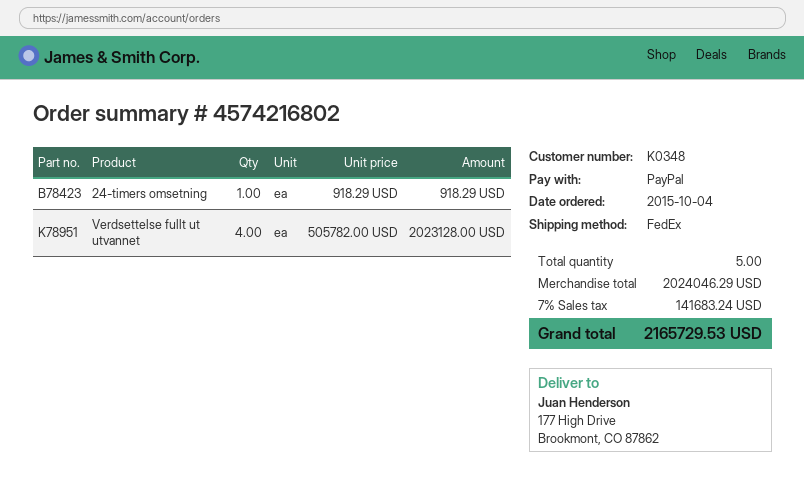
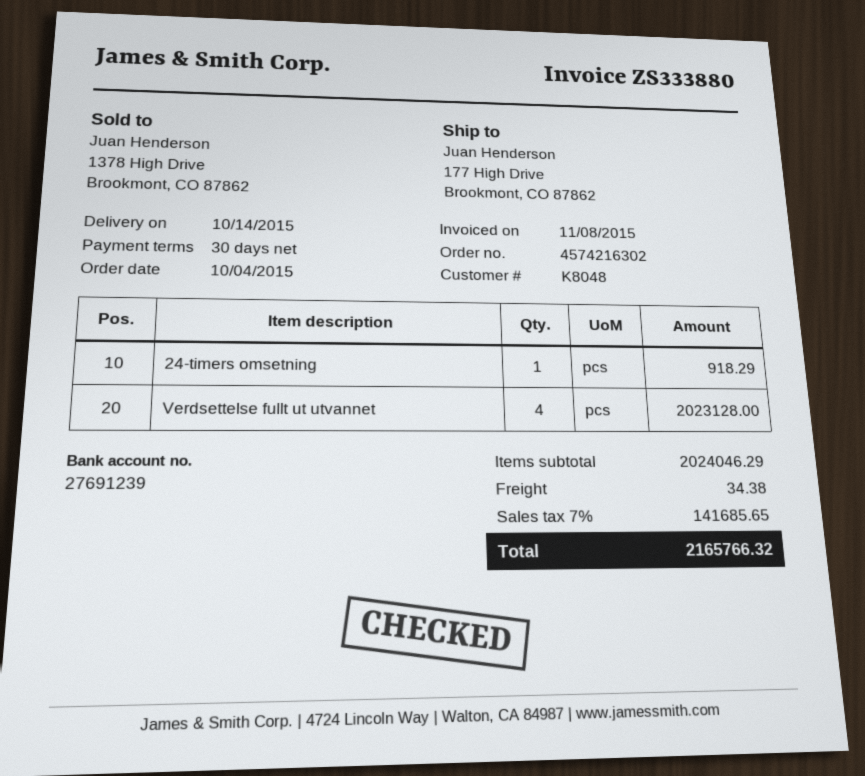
order number: 4574216802 -> 4574216302
customer number: K0348 -> K8048
shipping: none -> 34.38
tax: 7% = 141683.24 -> 7% = 141685.65
total: 2165729.53 -> 2165766.32

